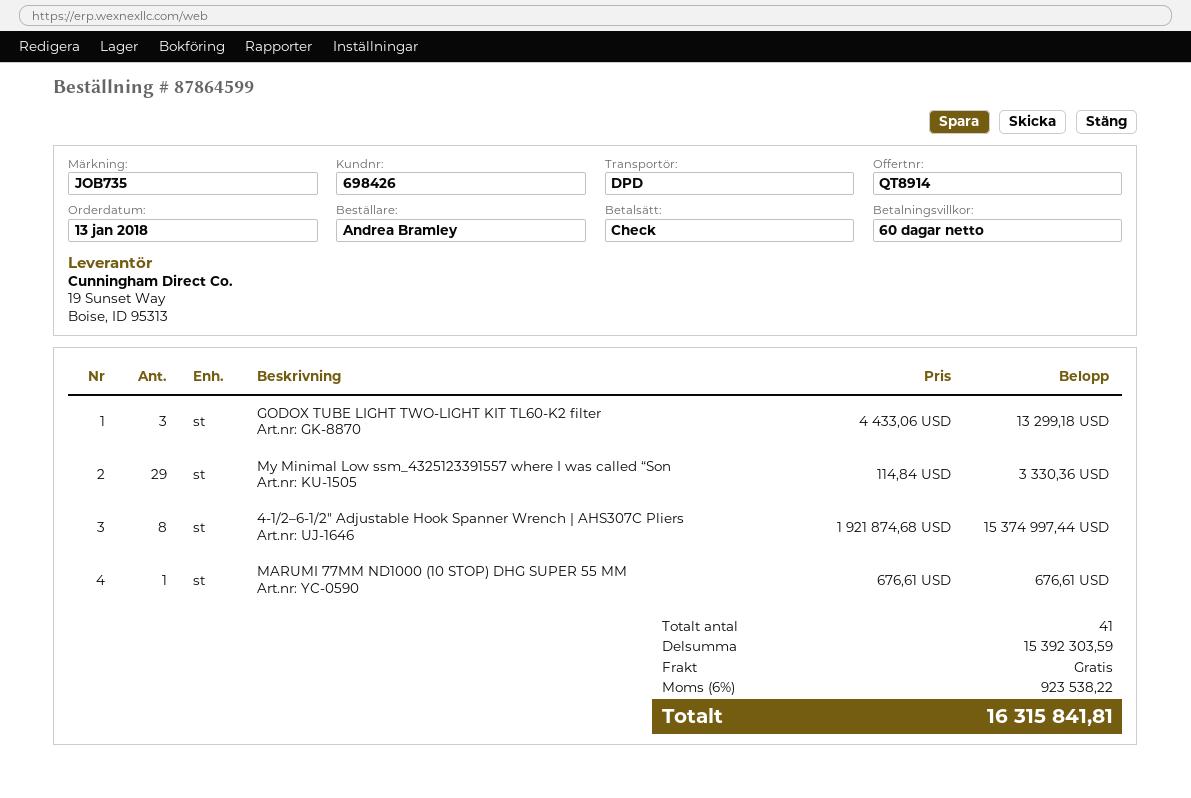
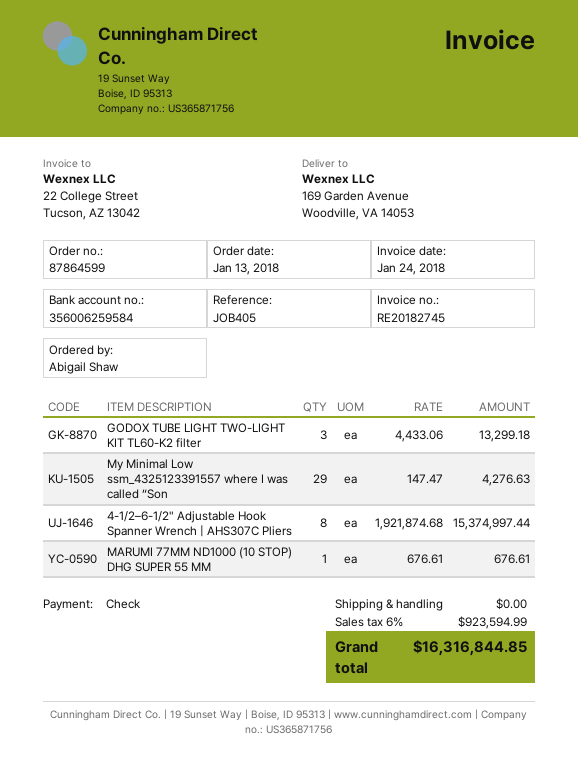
reference: JOB735 -> JOB405
ordered by: Andrea Bramley -> Abigail Shaw
My Minimal Low ssm_4325123391557 where I was called “Son: 29 x 114.84 = 3330.36 -> 29 x 147.47 = 4276.63
tax: 6% = 923538.22 -> 6% = 923594.99
total: 16315841.81 -> 16316844.85

